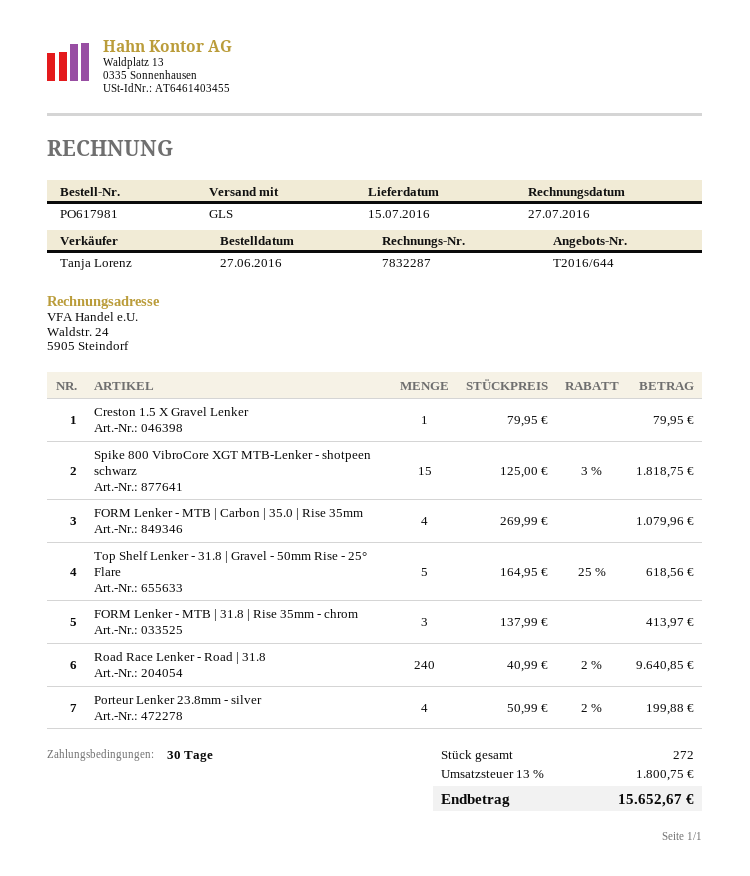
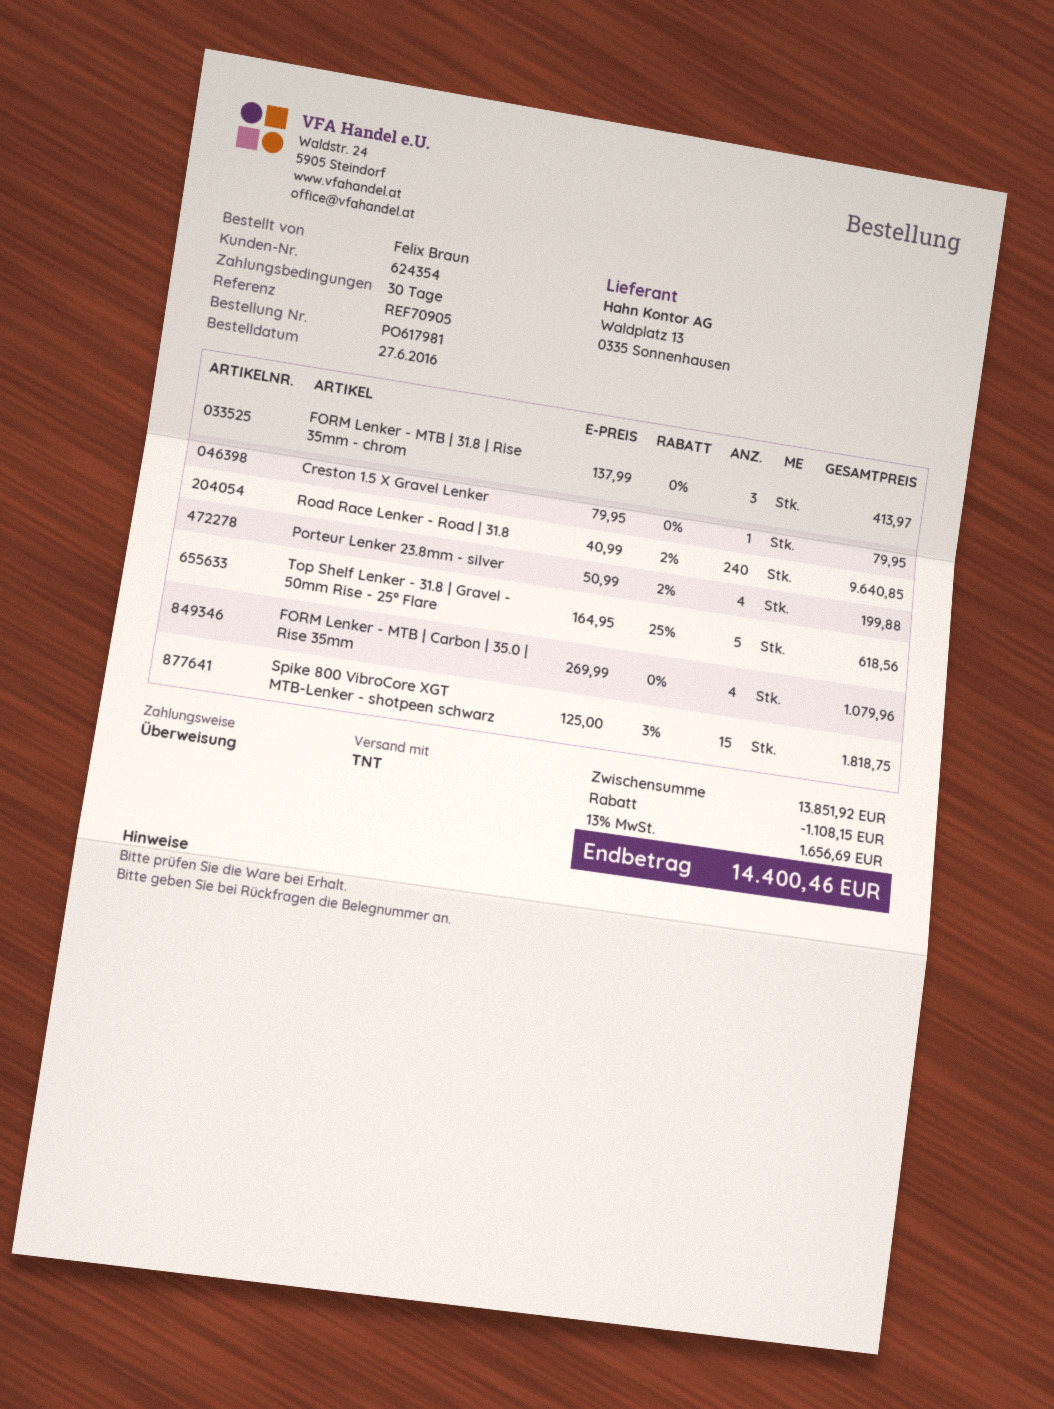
shipping method: GLS -> TNT
discount: none -> 1108.15
tax: 13% = 1800.75 -> 13% = 1656.69
total: 15652.67 -> 14400.46

